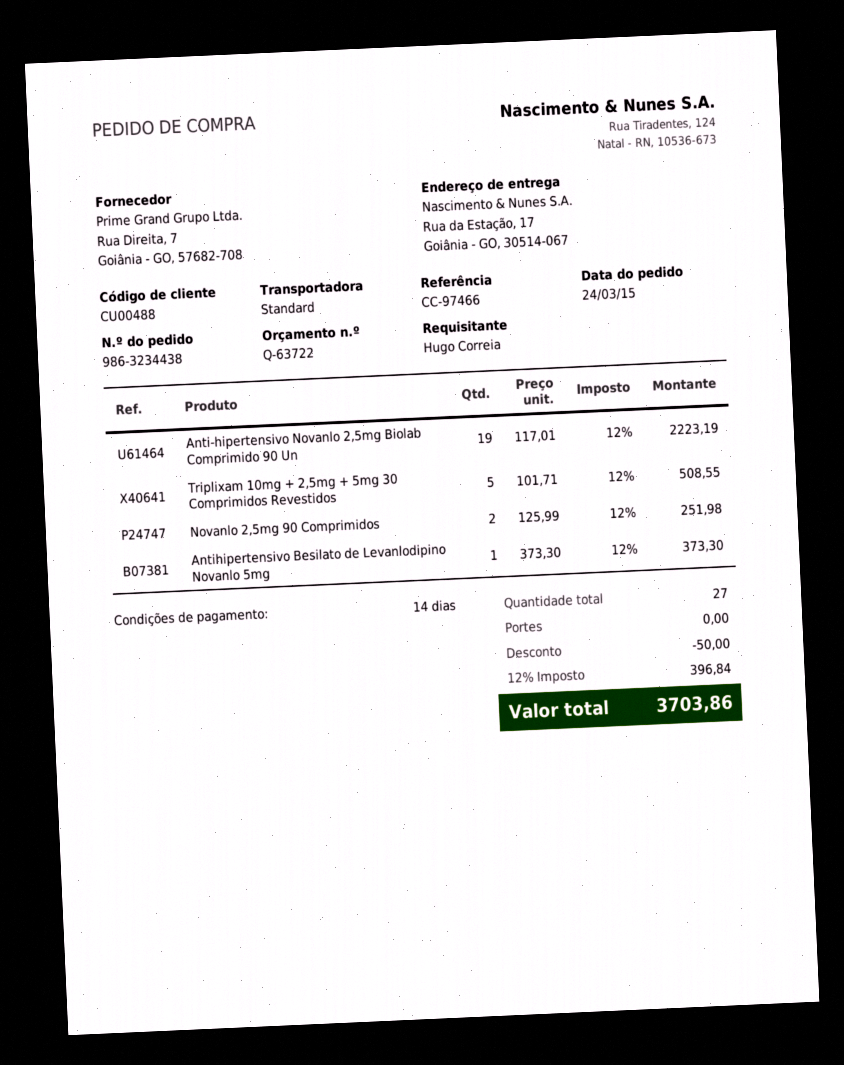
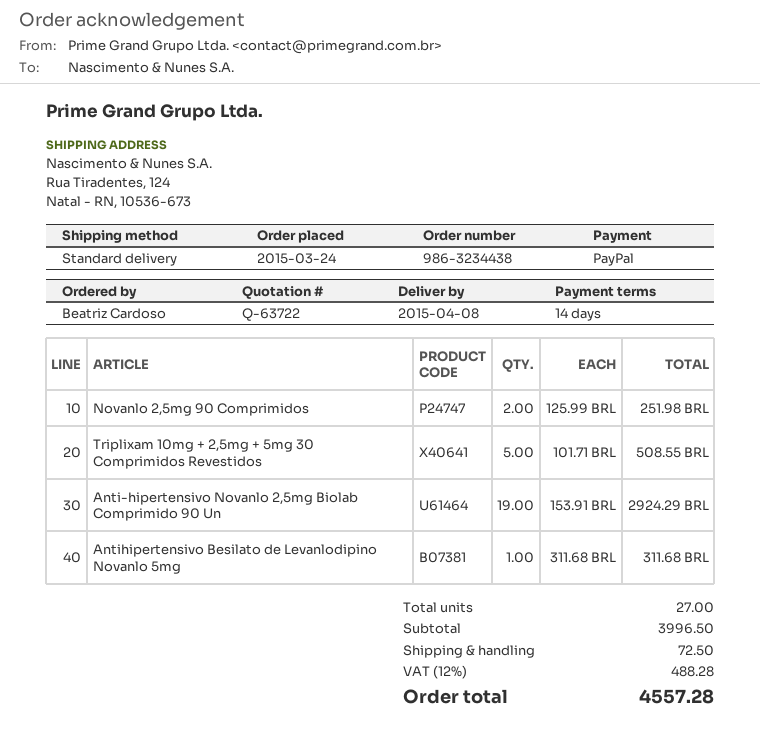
ordered by: Hugo Correia -> Beatriz Cardoso
ship to: Rua da Estação, 17, Goiânia - GO, 30514-067 -> Rua Tiradentes, 124, Natal - RN, 10536-673
Anti-hipertensivo Novanlo 2,5mg Biolab Comprimido 90 Un: 19 x 117.01 = 2223.19 -> 19 x 153.91 = 2924.29
Antihipertensivo Besilato de Levanlodipino Novanlo 5mg: 1 x 373.30 = 373.30 -> 1 x 311.68 = 311.68
discount: 50.00 -> none
shipping: 0.00 -> 72.50
tax: 12% = 396.84 -> 12% = 488.28
total: 3703.86 -> 4557.28

